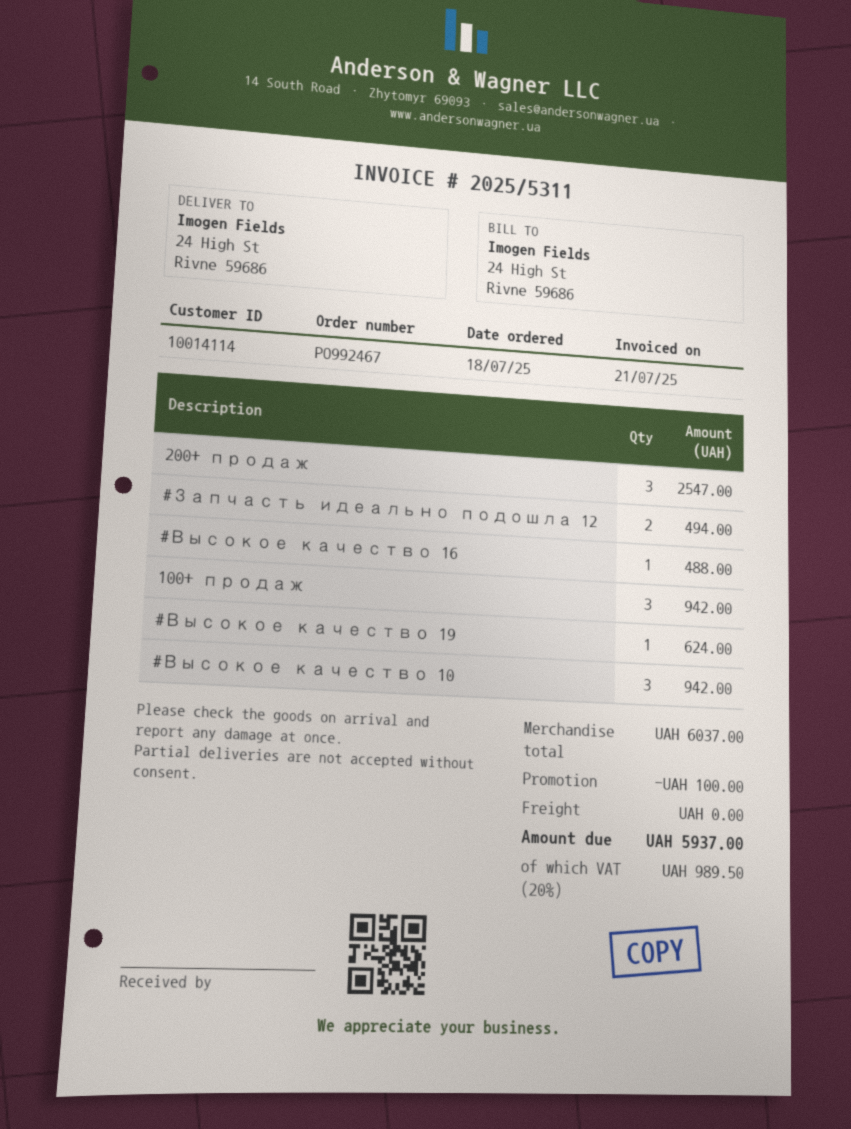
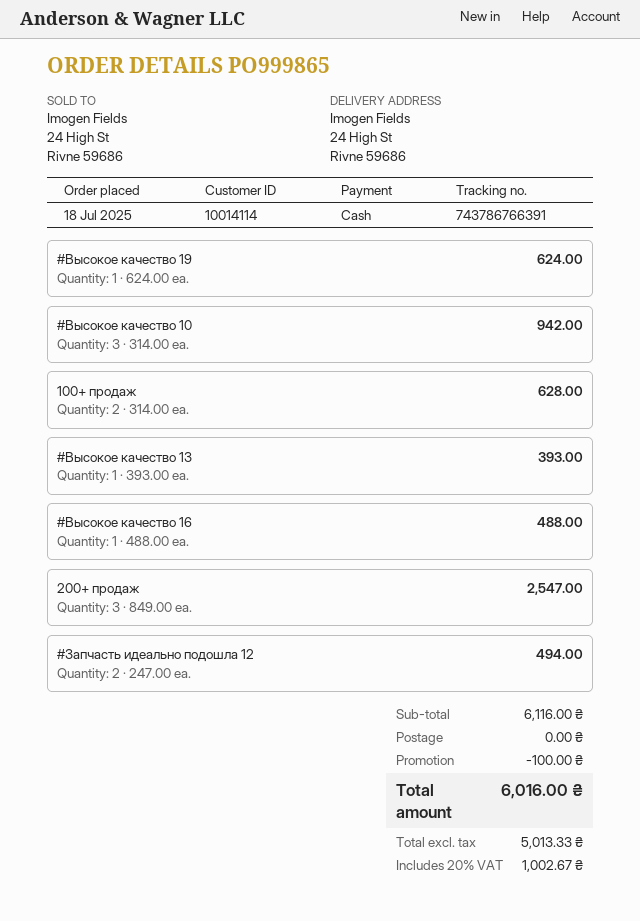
order number: PO992467 -> PO999865
100+ продаж: 3 for 942.00 -> 2 for 628.00
#Высокое качество 13: none -> 1 for 393.00
subtotal: 6037.00 -> 6116.00
tax: 20% = 989.50 -> 20% = 1002.67
total: 5937.00 -> 6016.00

